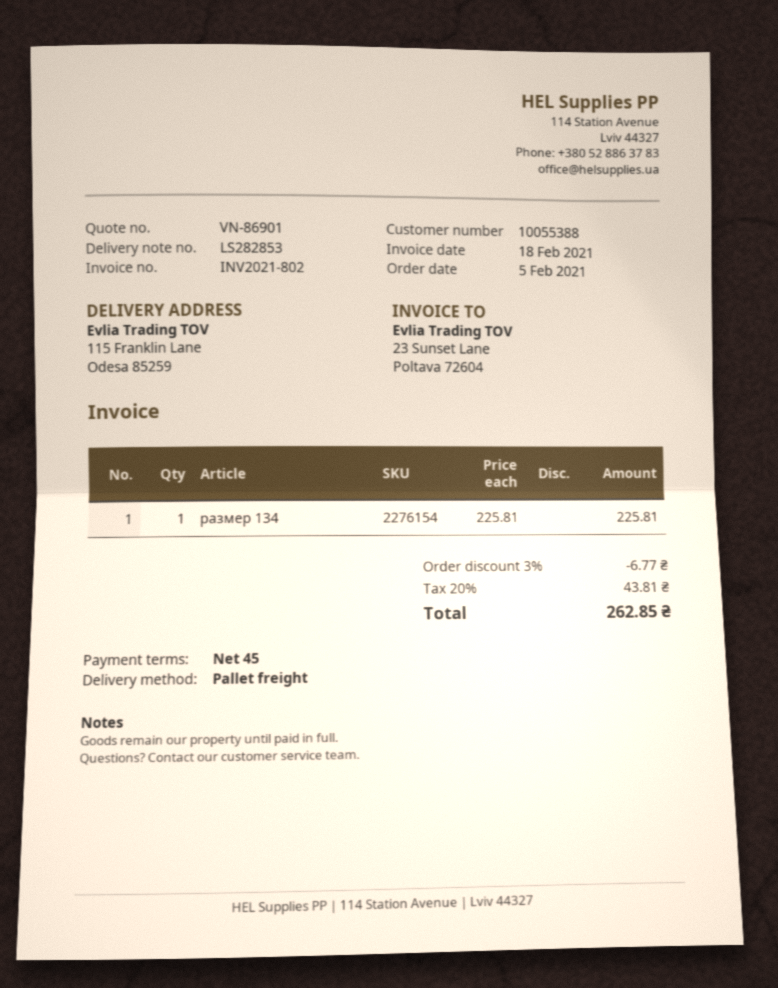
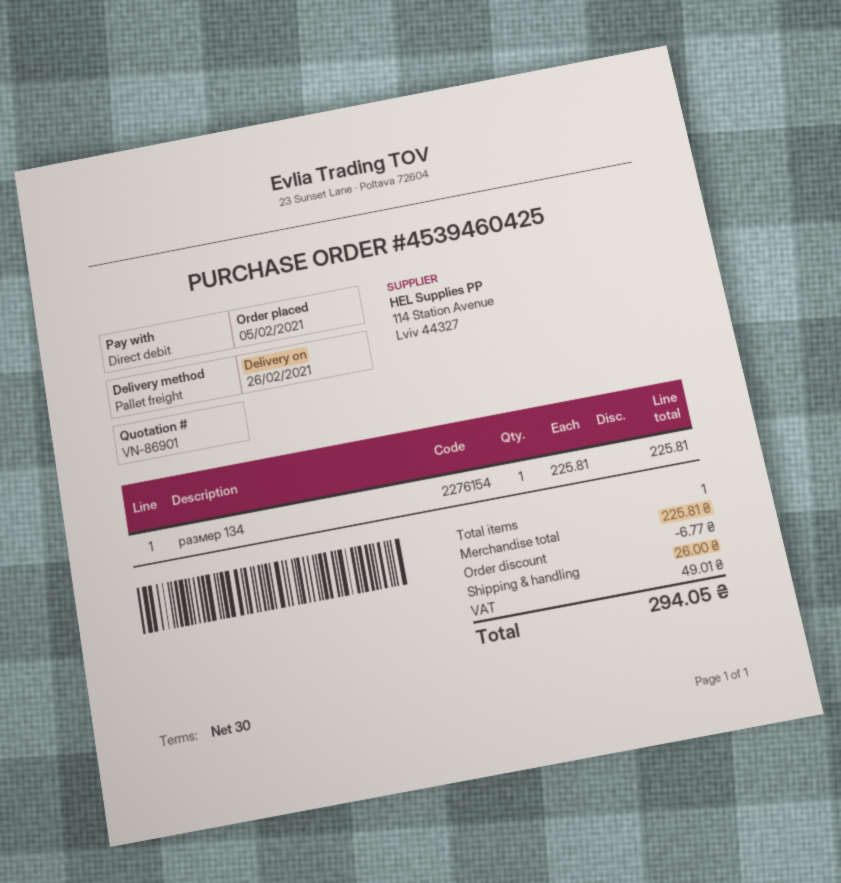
payment terms: 45 days -> 30 days
shipping: none -> 26.00
tax: 43.81 -> 49.01
total: 262.85 -> 294.05

